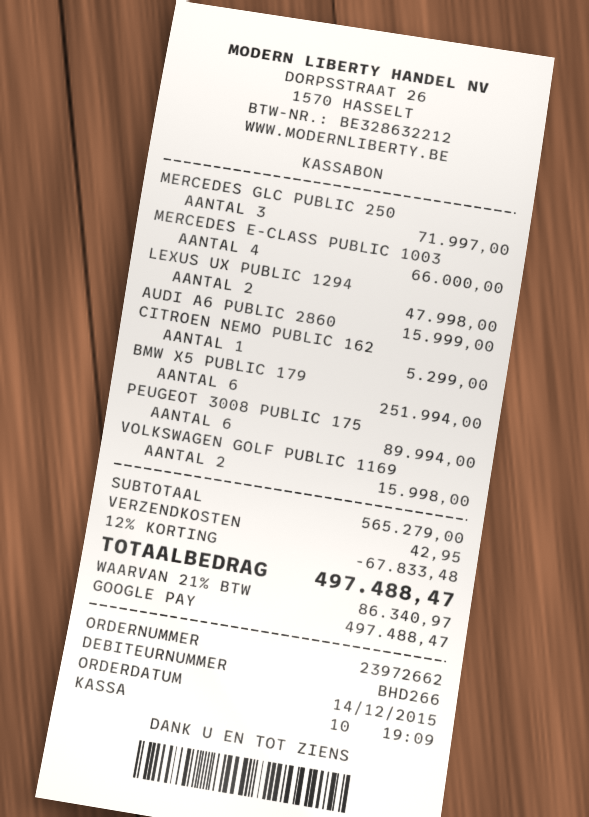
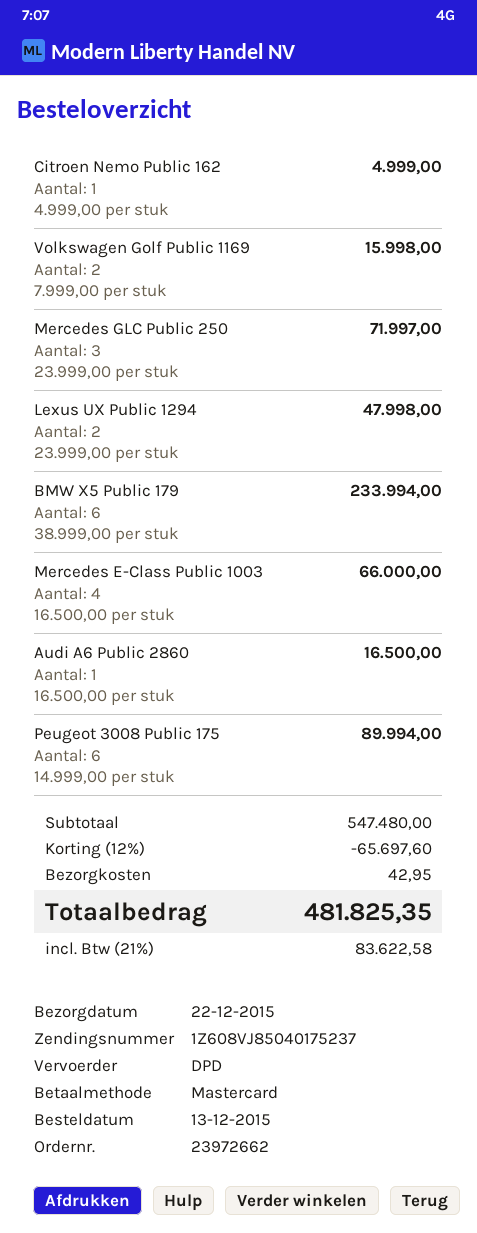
order date: 2015-12-14 -> 2015-12-13
payment method: Google Pay -> Mastercard
AUDI A6 PUBLIC 2860: 1 for 15999.00 -> 1 for 16500.00
CITROEN NEMO PUBLIC 162: 1 for 5299.00 -> 1 for 4999.00
BMW X5 PUBLIC 179: 6 for 251994.00 -> 6 for 233994.00
subtotal: 565279.00 -> 547480.00
discount: 12% = 67833.48 -> 12% = 65697.60
tax: 21% = 86340.97 -> 21% = 83622.58
total: 497488.47 -> 481825.35

